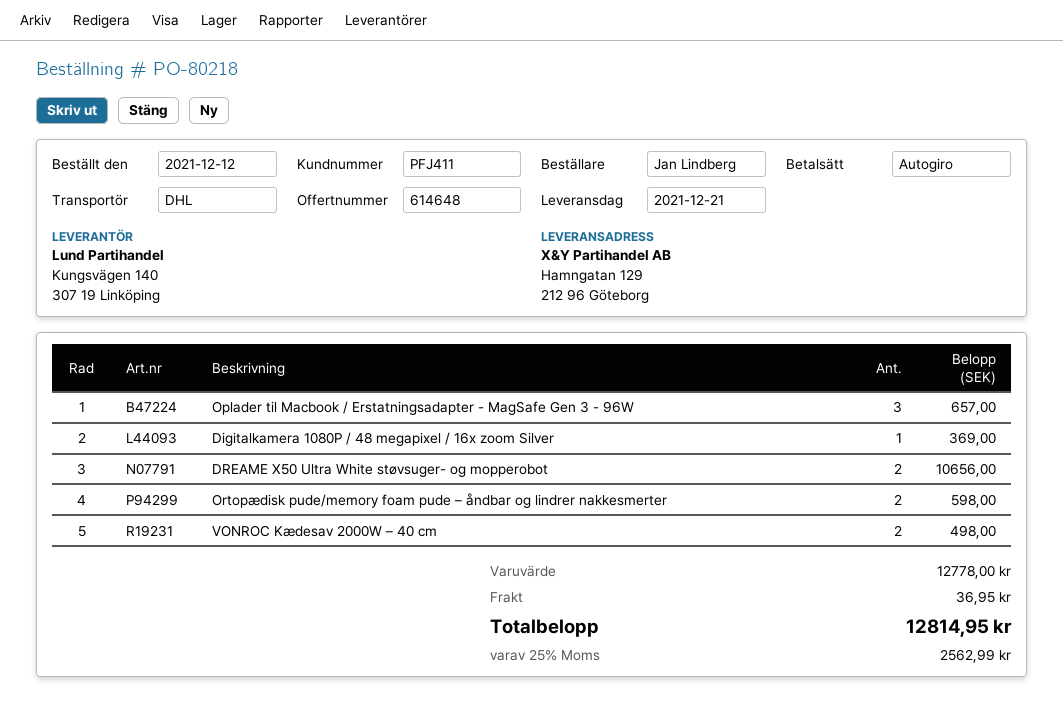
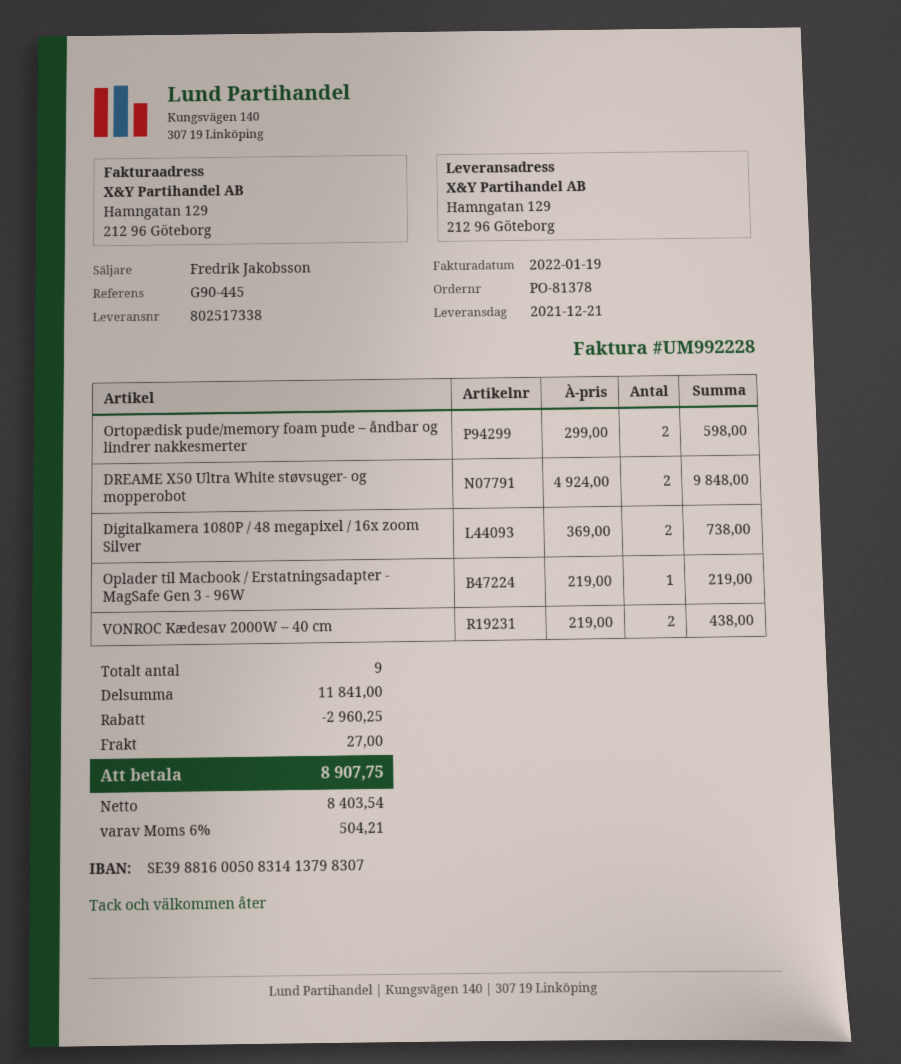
order number: PO-80218 -> PO-81378
Oplader til Macbook / Erstatningsadapter - MagSafe Gen 3 - 96W: 3 for 657.00 -> 1 for 219.00
Digitalkamera 1080P / 48 megapixel / 16x zoom Silver: 1 for 369.00 -> 2 for 738.00
DREAME X50 Ultra White støvsuger- og mopperobot: 2 for 10656.00 -> 2 for 9848.00
VONROC Kædesav 2000W – 40 cm: 2 for 498.00 -> 2 for 438.00
subtotal: 12778.00 -> 11841.00
discount: none -> 2960.25
shipping: 36.95 -> 27.00
tax: 25% = 2562.99 -> 6% = 504.21
total: 12814.95 -> 8907.75

